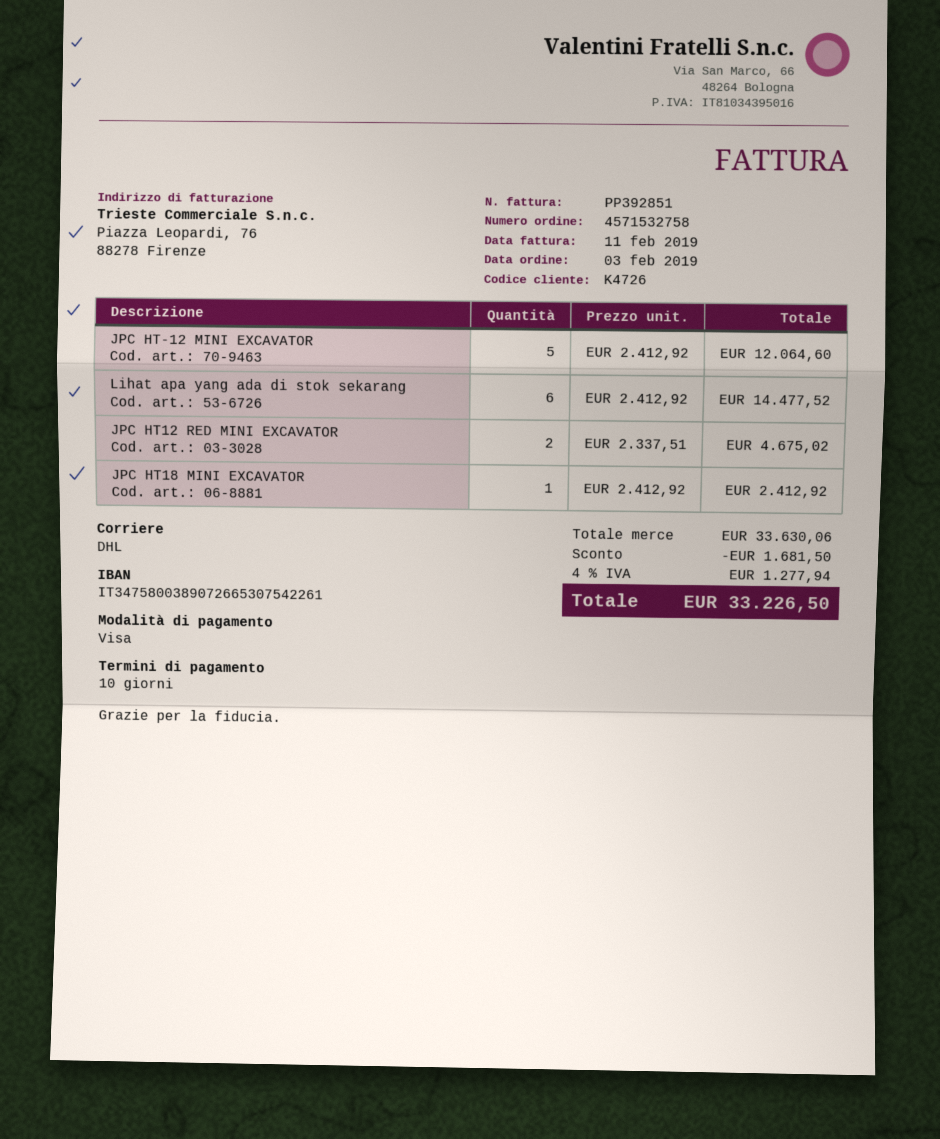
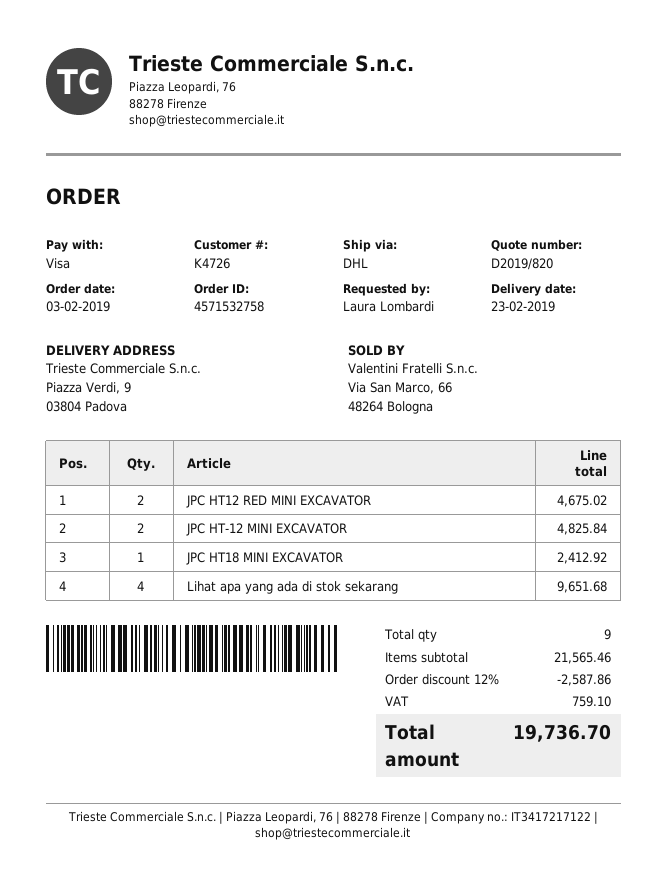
JPC HT-12 MINI EXCAVATOR: 5 for 12064.60 -> 2 for 4825.84
Lihat apa yang ada di stok sekarang: 6 for 14477.52 -> 4 for 9651.68
subtotal: 33630.06 -> 21565.46
discount: 1681.50 -> 2587.86
tax: 1277.94 -> 759.10
total: 33226.50 -> 19736.70

